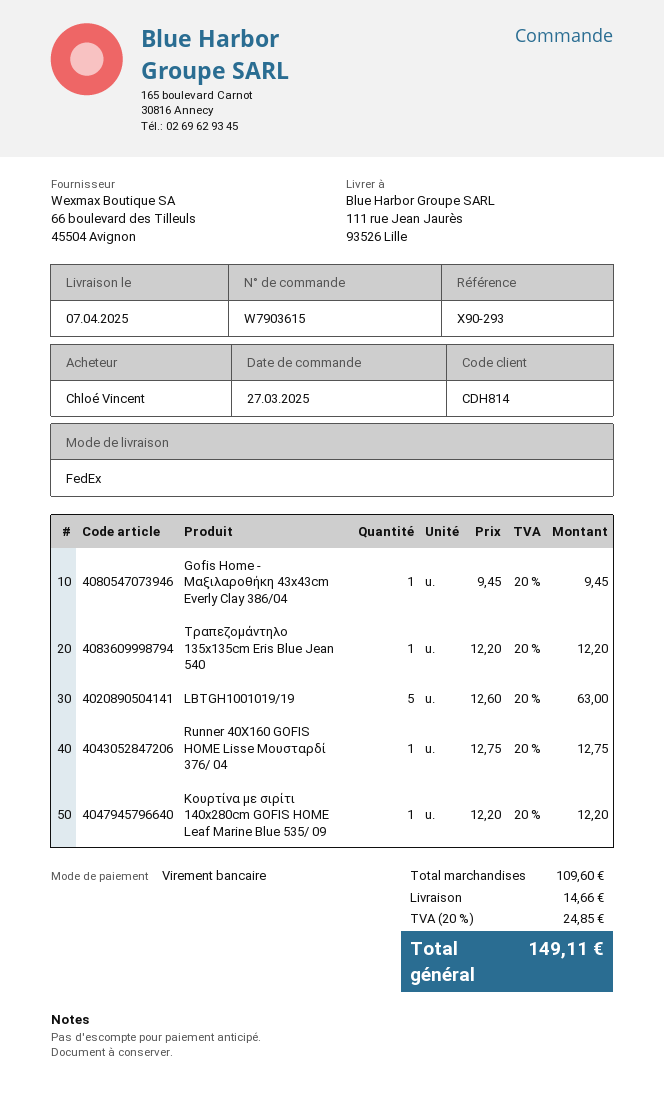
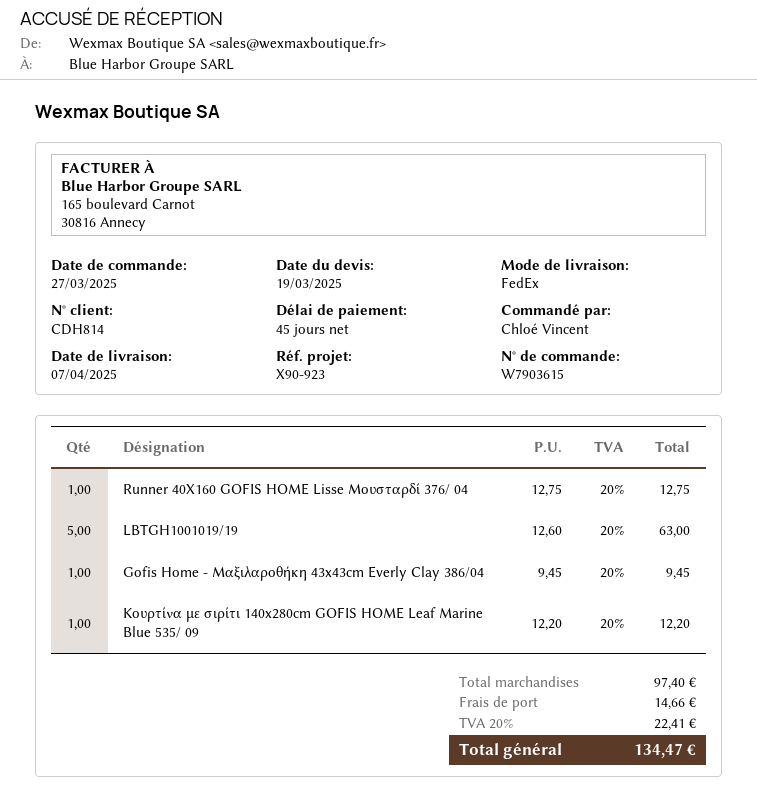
reference: X90-293 -> X90-923
Τραπεζομάντηλο 135x135cm Eris Blue Jean 540: 1 x 12.20 = 12.20 -> none
subtotal: 109.60 -> 97.40
tax: 20% = 24.85 -> 20% = 22.41
total: 149.11 -> 134.47

